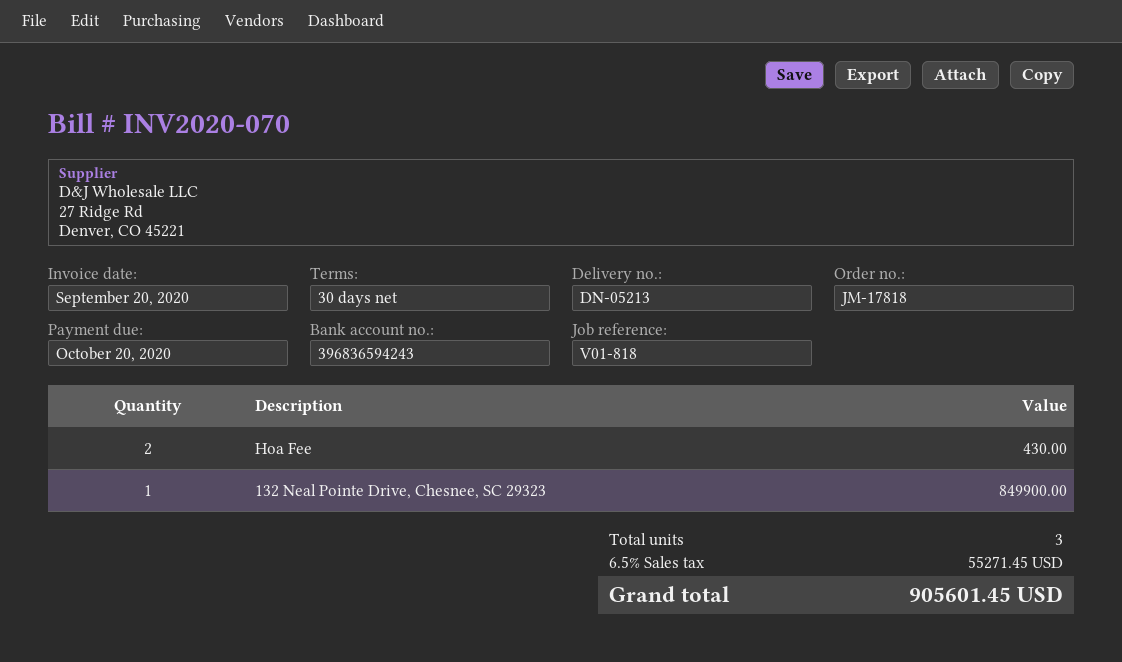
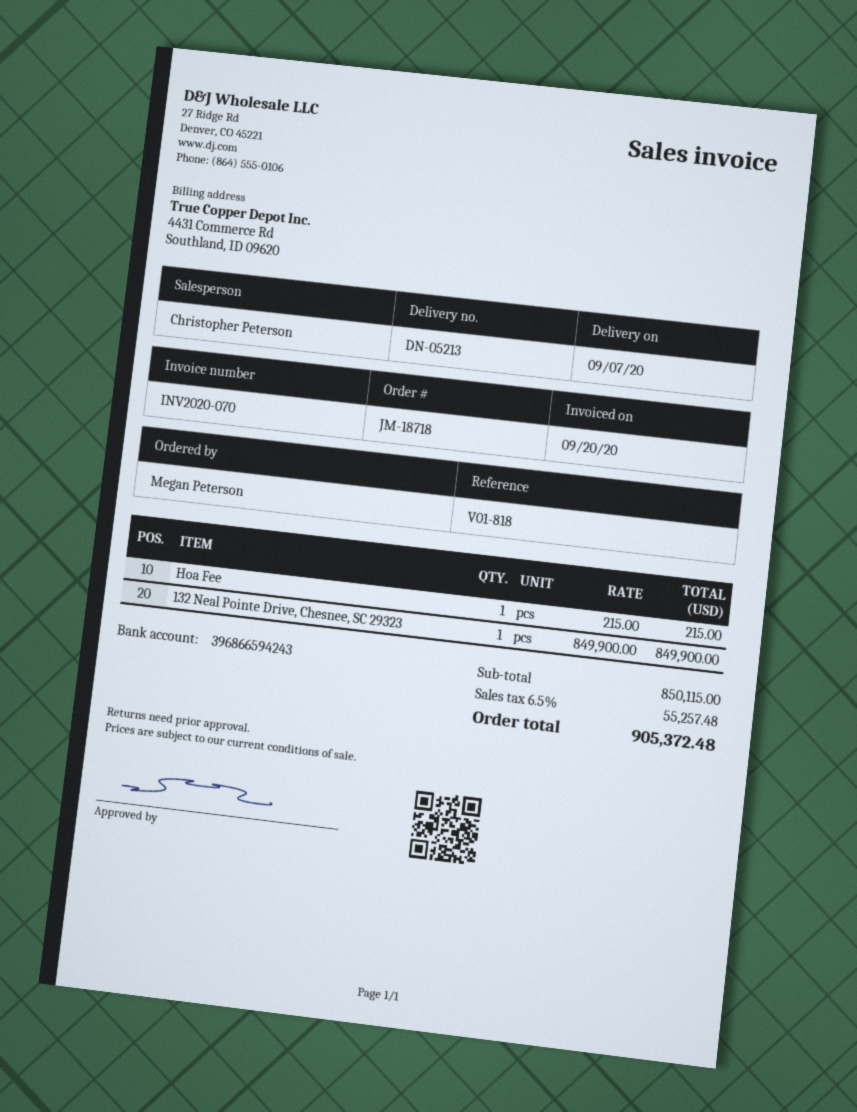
order number: JM-17818 -> JM-18718
bank account: 396836594243 -> 396866594243
Hoa Fee: 2 for 430.00 -> 1 for 215.00
tax: 6.5% = 55271.45 -> 6.5% = 55257.48
total: 905601.45 -> 905372.48

